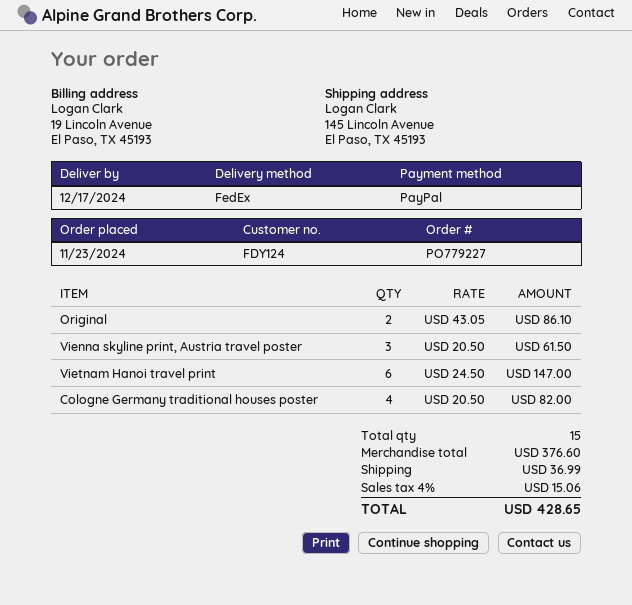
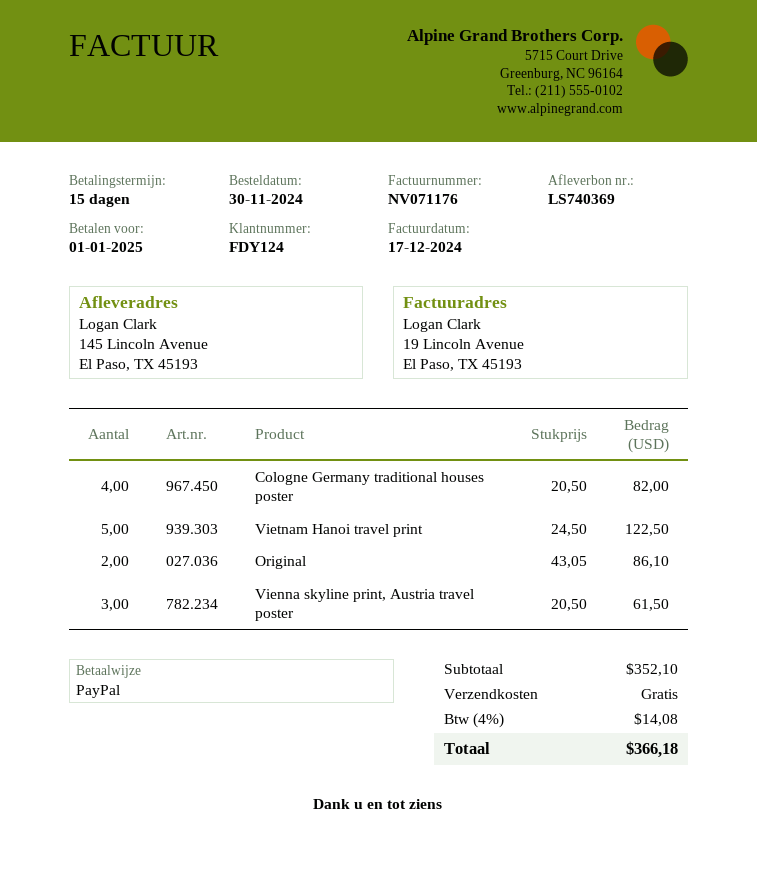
order date: 2024-11-23 -> 2024-11-30
Vietnam Hanoi travel print: 6 x 24.50 = 147.00 -> 5 x 24.50 = 122.50
subtotal: 376.60 -> 352.10
shipping: 36.99 -> 0.00
tax: 4% = 15.06 -> 4% = 14.08
total: 428.65 -> 366.18

